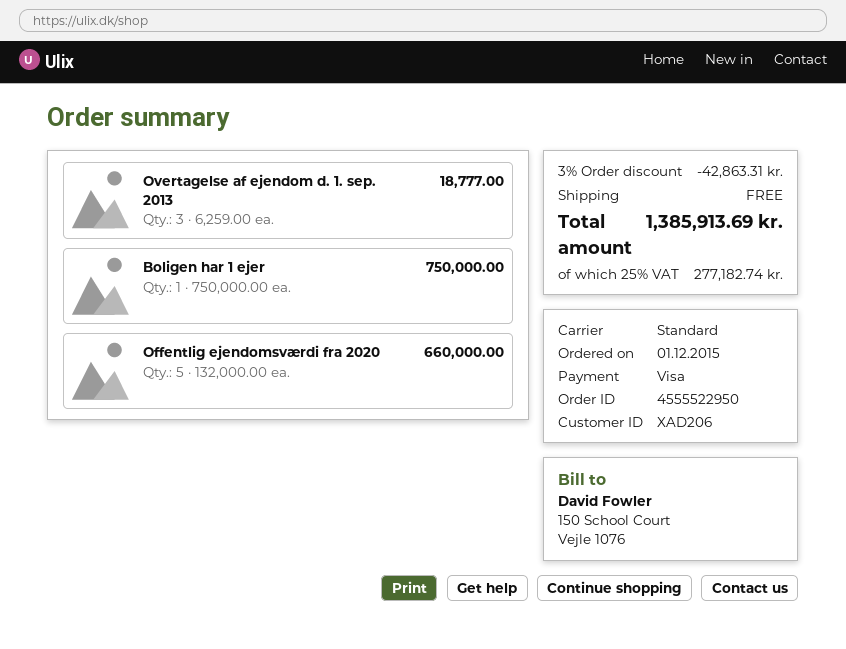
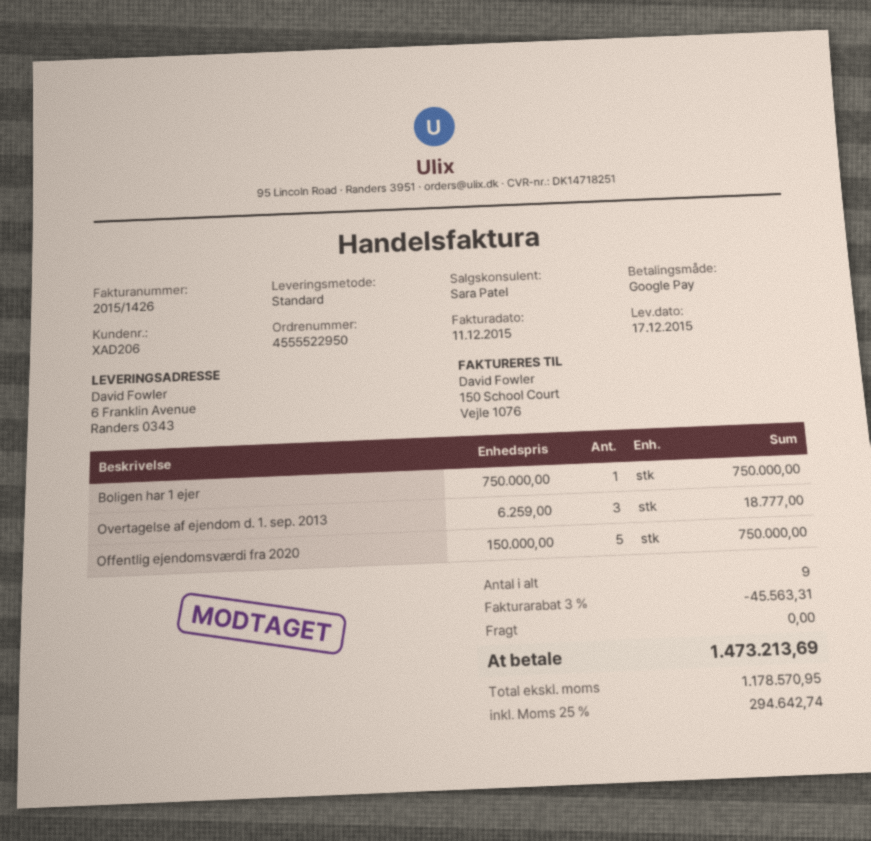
payment method: Visa -> Google Pay
Offentlig ejendomsværdi fra 2020: 5 x 132000.00 = 660000.00 -> 5 x 150000.00 = 750000.00
discount: 3% = 42863.31 -> 3% = 45563.31
tax: 25% = 277182.74 -> 25% = 294642.74
total: 1385913.69 -> 1473213.69

